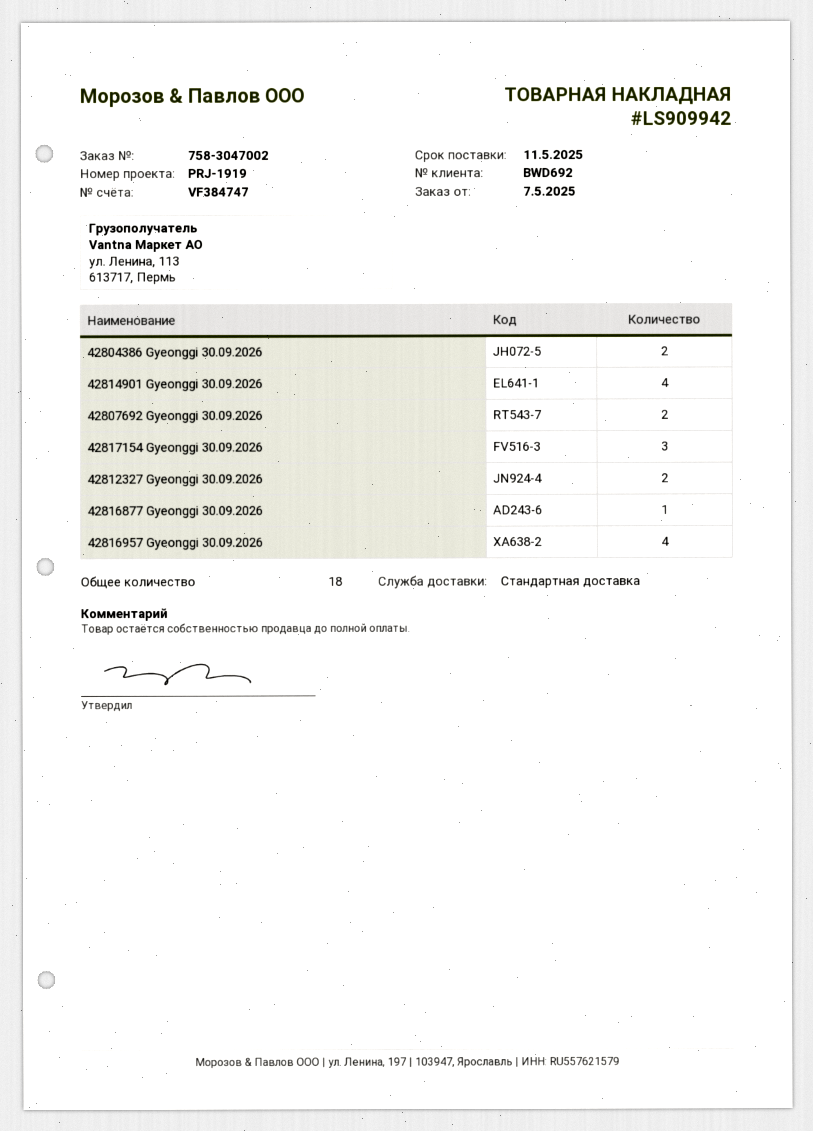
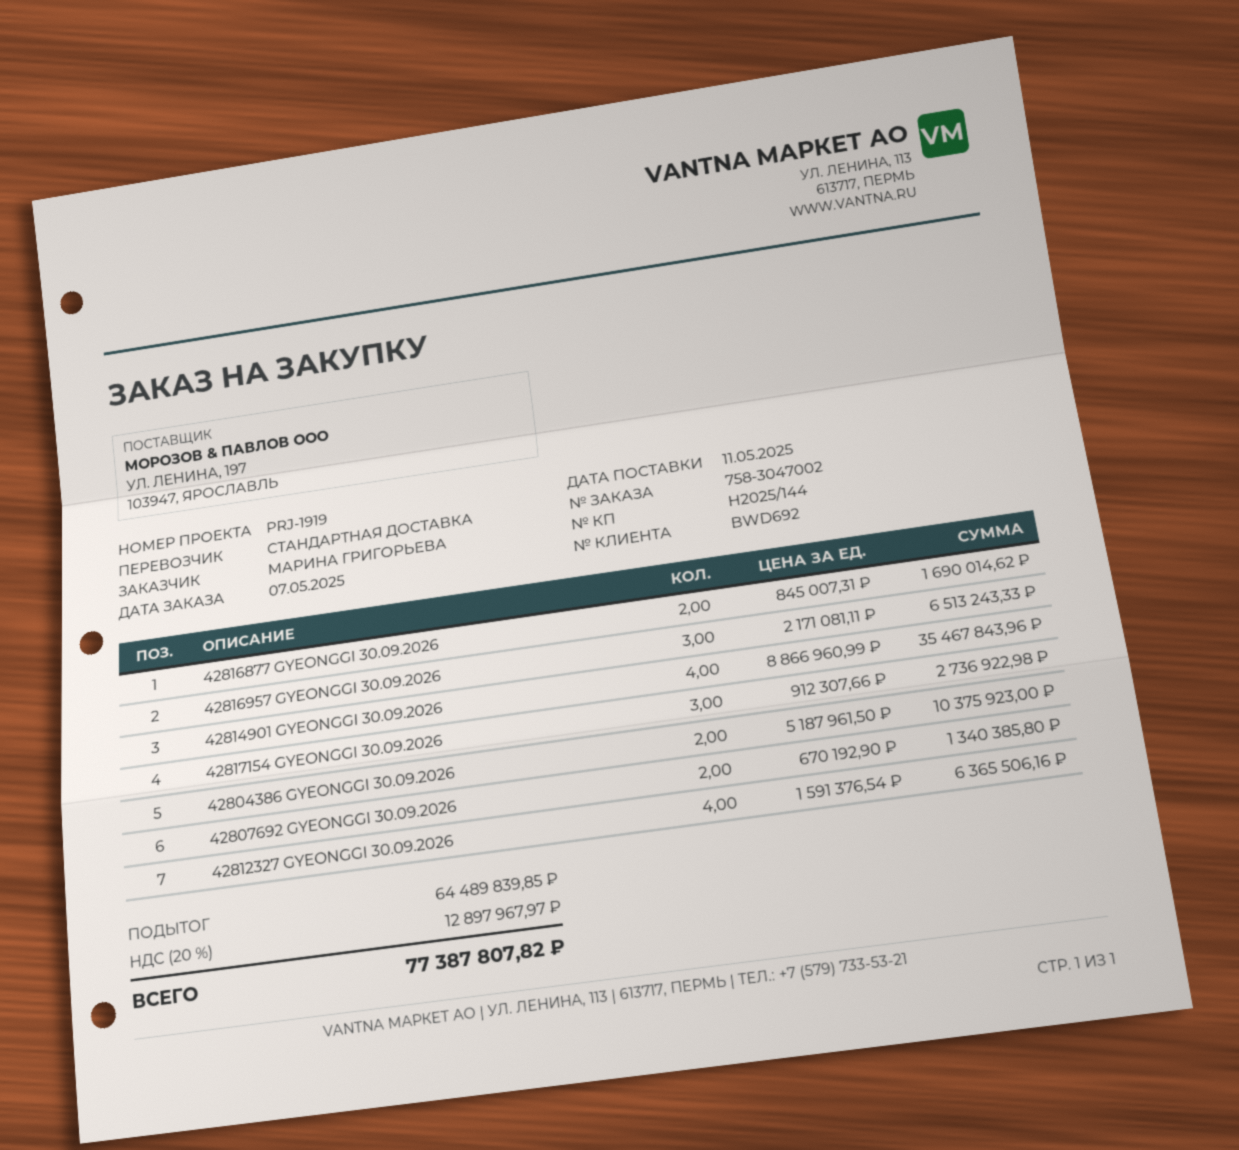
42812327 Gyeonggi 30.09.2026: 2 -> 4
42816877 Gyeonggi 30.09.2026: 1 -> 2
42816957 Gyeonggi 30.09.2026: 4 -> 3

